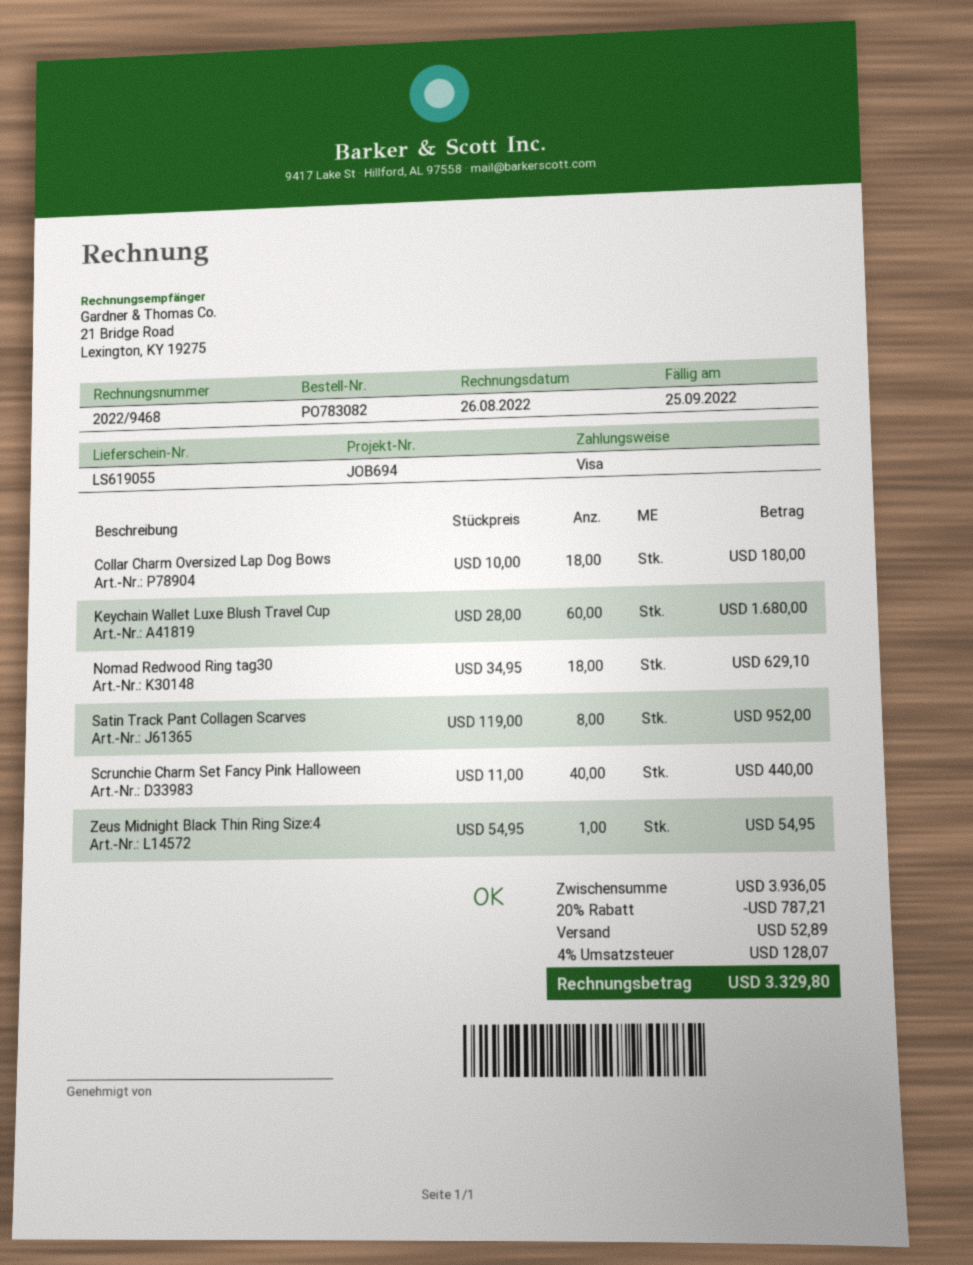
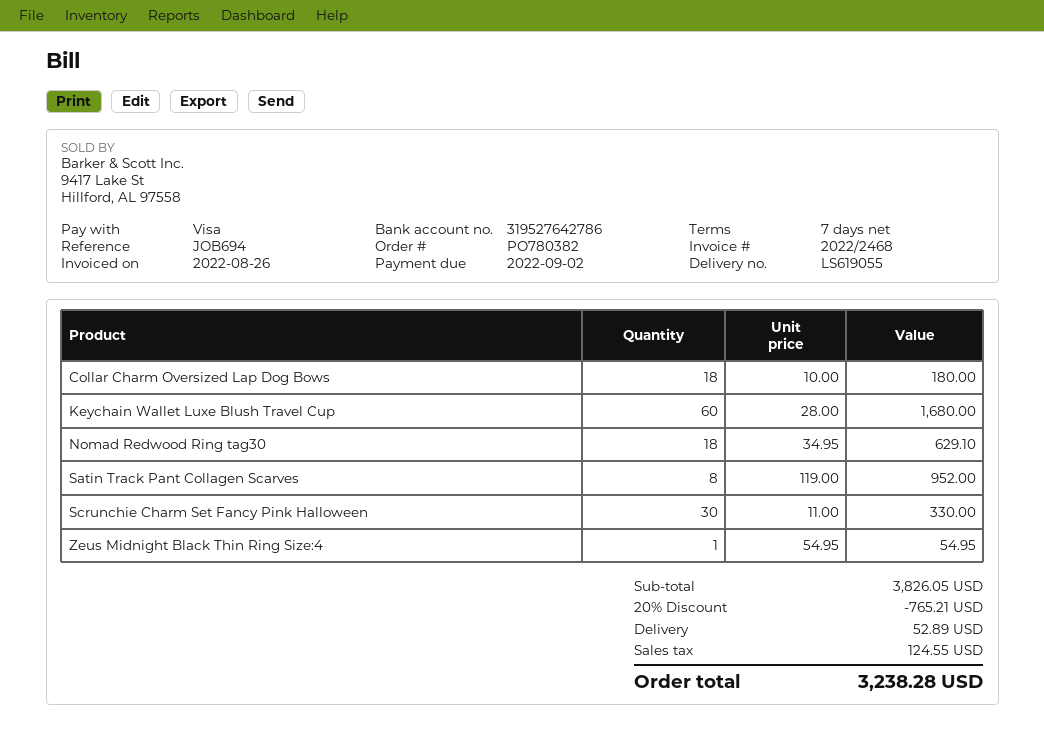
order number: PO783082 -> PO780382
invoice number: 2022/9468 -> 2022/2468
due date: 2022-09-25 -> 2022-09-02
Scrunchie Charm Set Fancy Pink Halloween: 40 x 11.00 = 440.00 -> 30 x 11.00 = 330.00
subtotal: 3936.05 -> 3826.05
discount: 20% = 787.21 -> 20% = 765.21
tax: 128.07 -> 124.55
total: 3329.80 -> 3238.28

